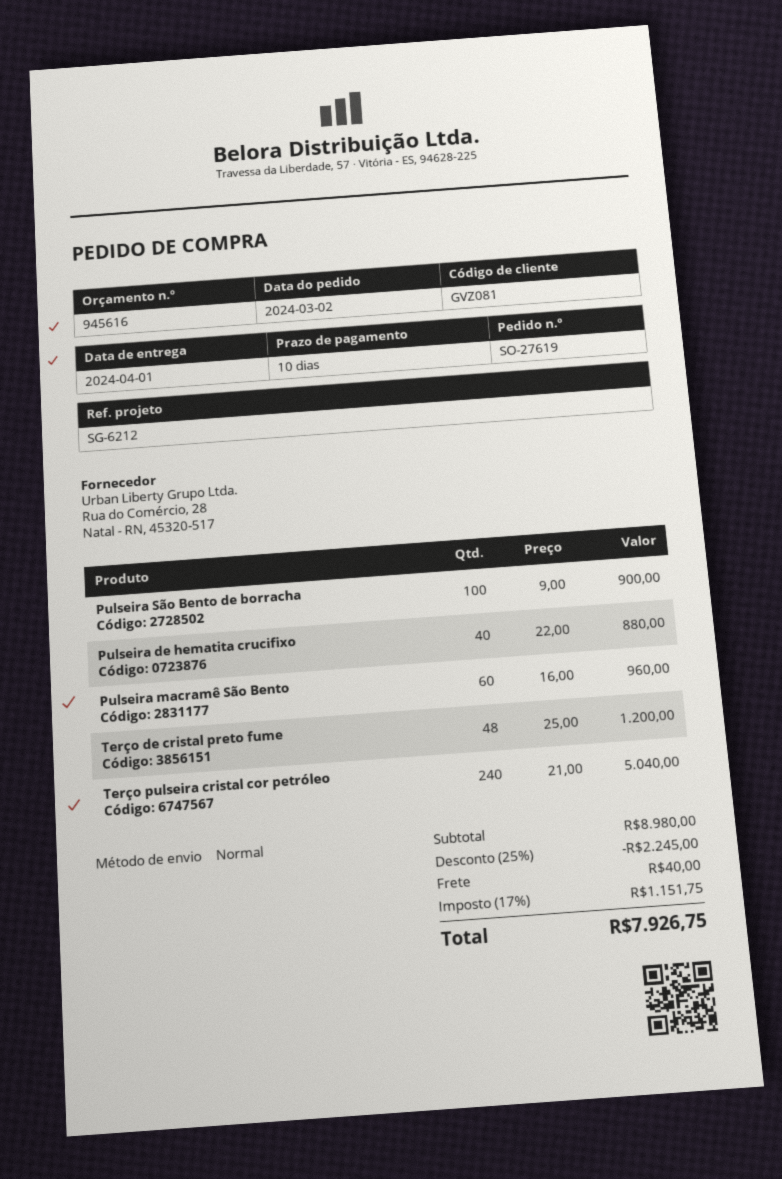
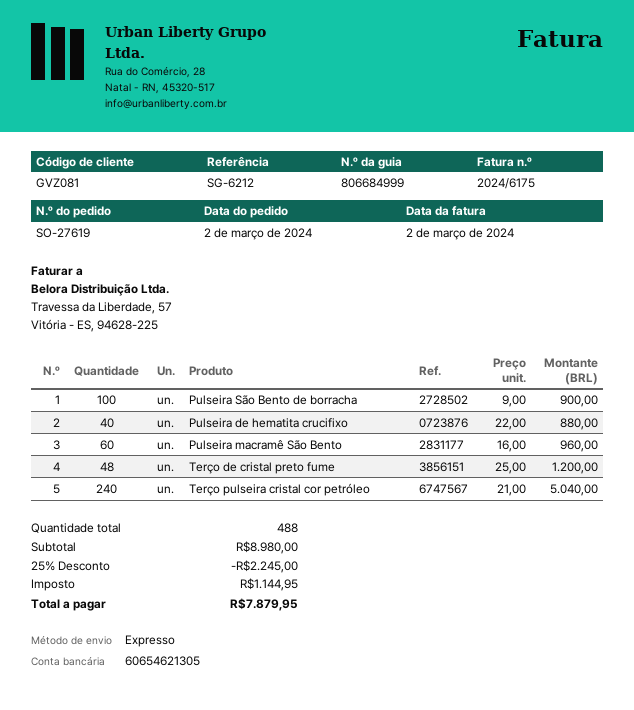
shipping method: standard -> express
shipping: 40.00 -> none
tax: 1151.75 -> 1144.95
total: 7926.75 -> 7879.95

